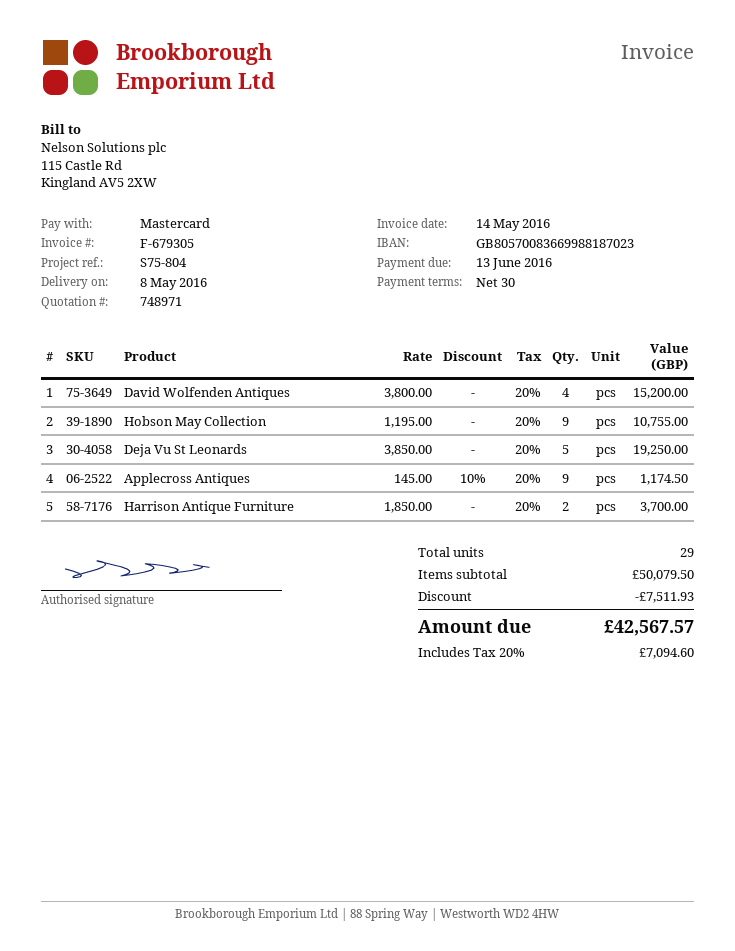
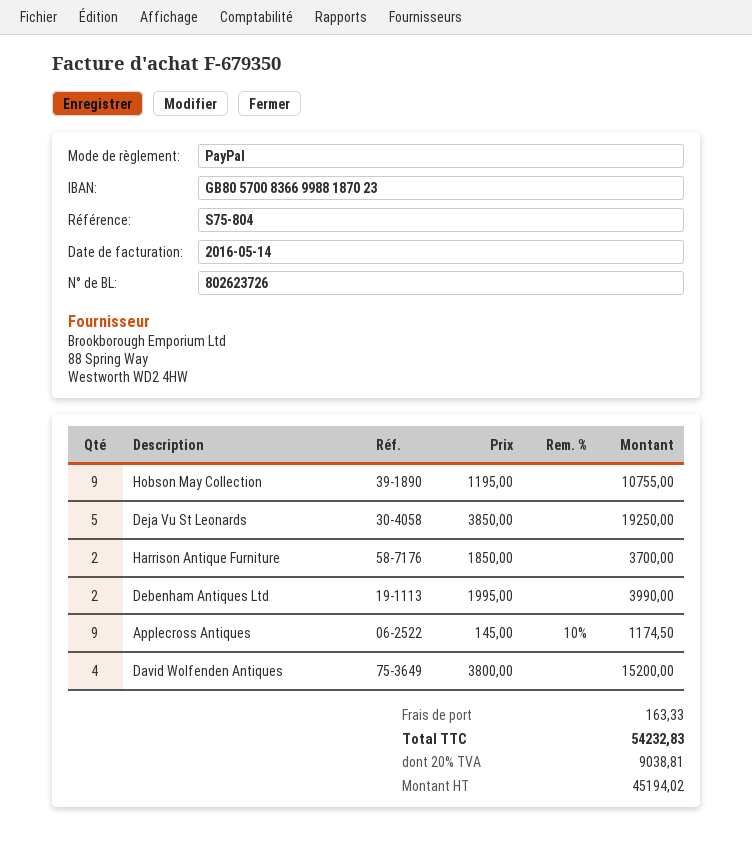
invoice number: F-679305 -> F-679350
payment method: Mastercard -> PayPal
Debenham Antiques Ltd: none -> 2 x 1995.00 = 3990.00
discount: 7511.93 -> none
shipping: none -> 163.33
tax: 20% = 7094.60 -> 20% = 9038.81
total: 42567.57 -> 54232.83

